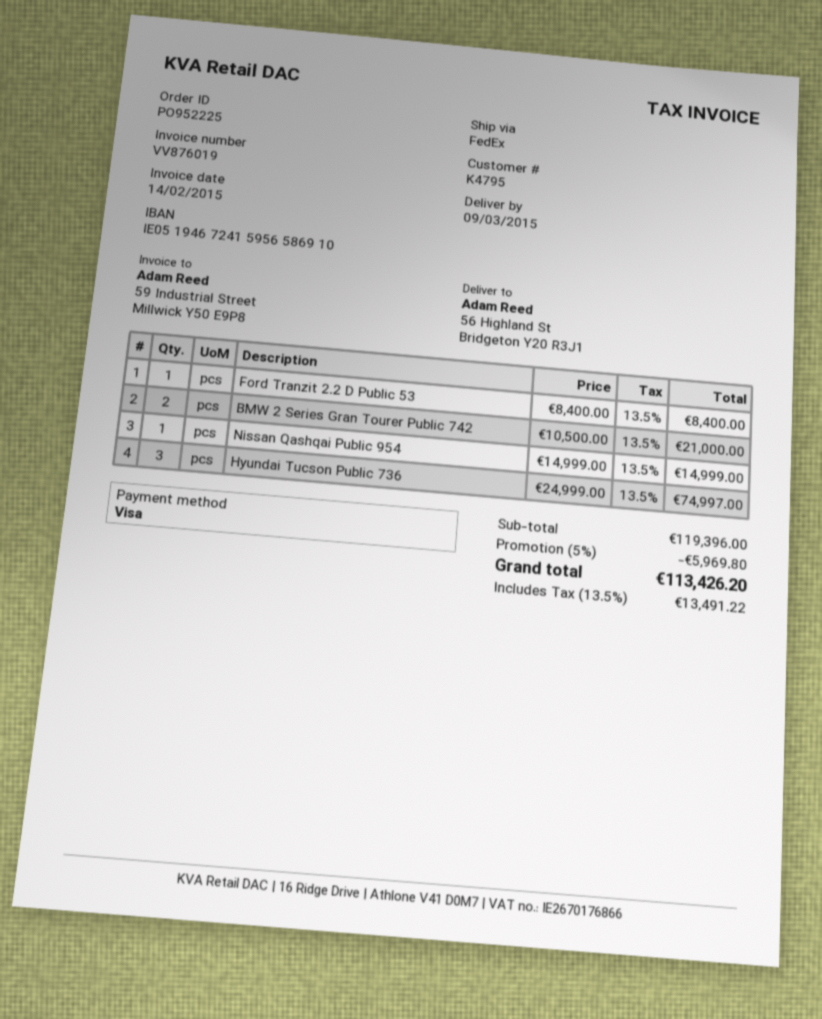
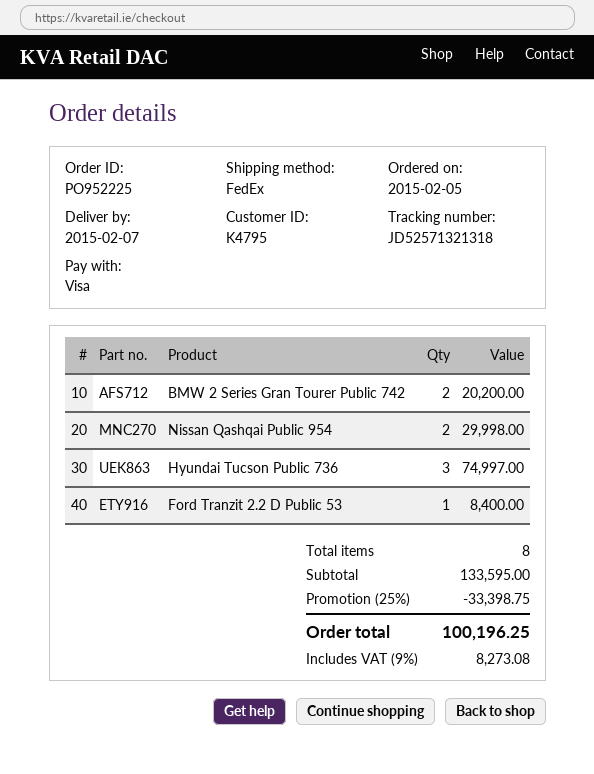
delivery date: 2015-03-09 -> 2015-02-07
BMW 2 Series Gran Tourer Public 742: 2 for 21000.00 -> 2 for 20200.00
Nissan Qashqai Public 954: 1 for 14999.00 -> 2 for 29998.00
subtotal: 119396.00 -> 133595.00
discount: 5% = 5969.80 -> 25% = 33398.75
tax: 13.5% = 13491.22 -> 9% = 8273.08
total: 113426.20 -> 100196.25

